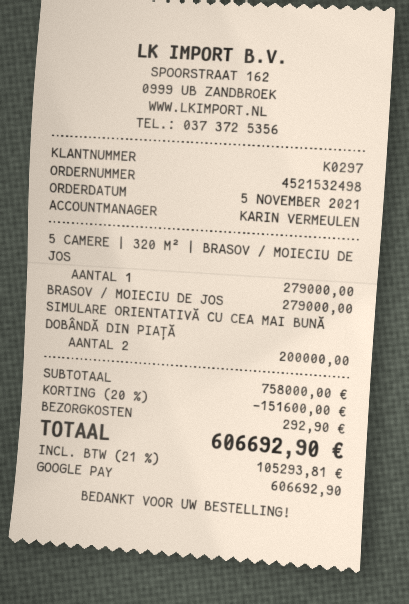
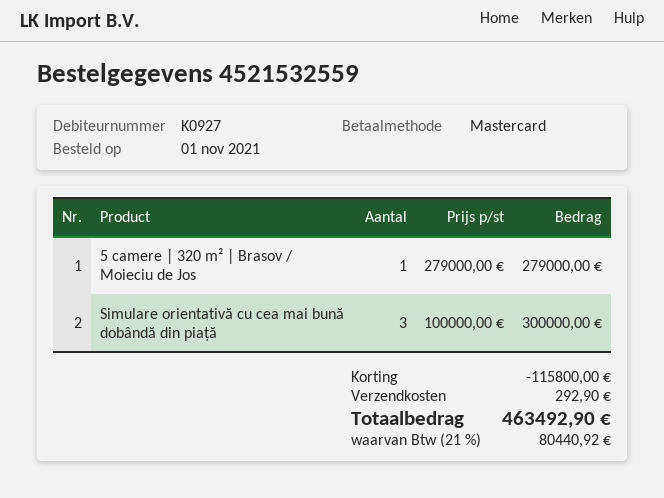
order number: 4521532498 -> 4521532559
order date: 2021-11-05 -> 2021-11-01
customer number: K0297 -> K0927
payment method: Google Pay -> Mastercard
BRASOV / MOIECIU DE JOS: 1 for 279000.00 -> none
SIMULARE ORIENTATIVĂ CU CEA MAI BUNĂ DOBÂNDĂ DIN PIAȚĂ: 2 for 200000.00 -> 3 for 300000.00
discount: 151600.00 -> 115800.00
tax: 21% = 105293.81 -> 21% = 80440.92
total: 606692.90 -> 463492.90

